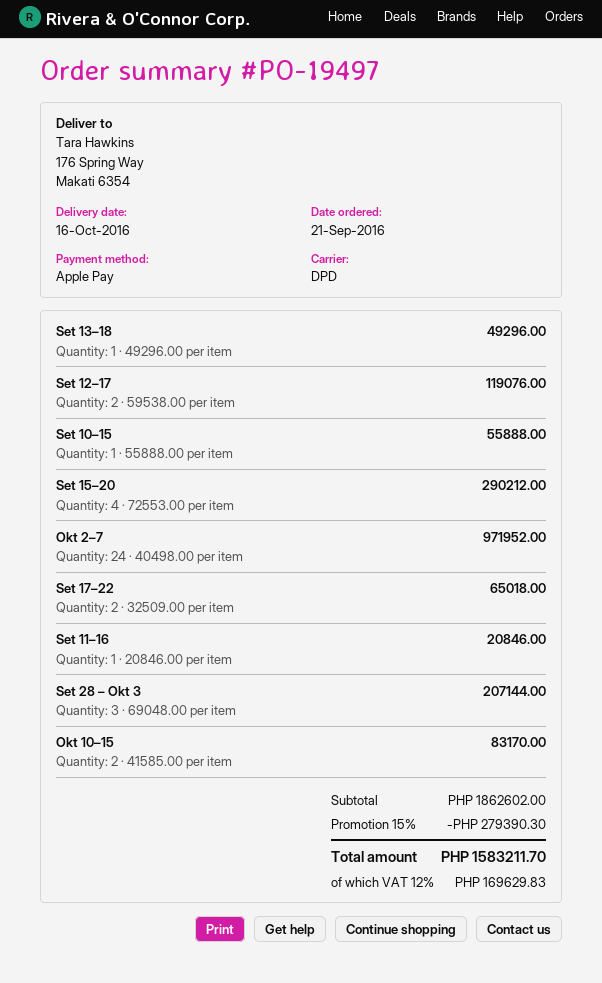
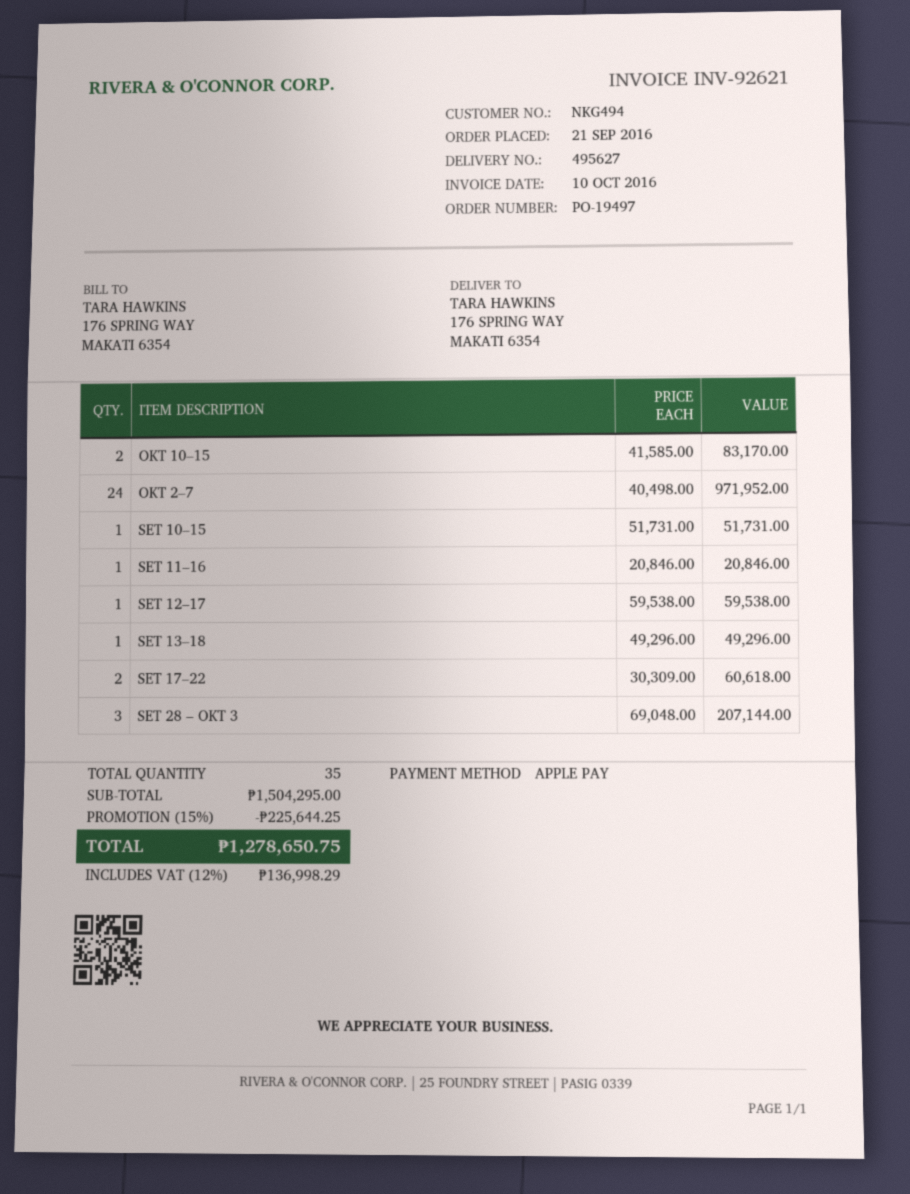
Set 12–17: 2 x 59538.00 = 119076.00 -> 1 x 59538.00 = 59538.00
Set 10–15: 1 x 55888.00 = 55888.00 -> 1 x 51731.00 = 51731.00
Set 15–20: 4 x 72553.00 = 290212.00 -> none
Set 17–22: 2 x 32509.00 = 65018.00 -> 2 x 30309.00 = 60618.00
subtotal: 1862602.00 -> 1504295.00
discount: 15% = 279390.30 -> 15% = 225644.25
tax: 12% = 169629.83 -> 12% = 136998.29
total: 1583211.70 -> 1278650.75

